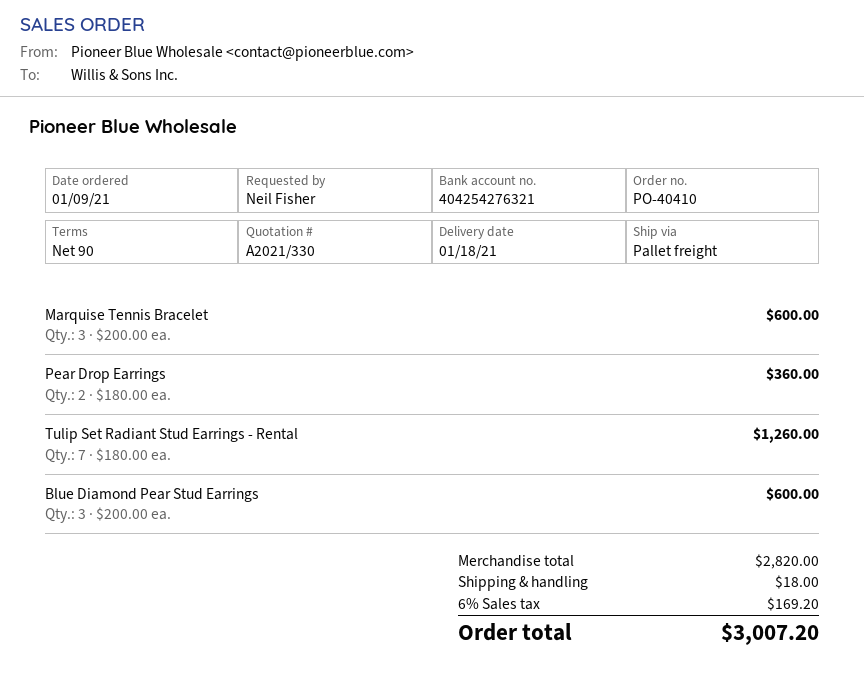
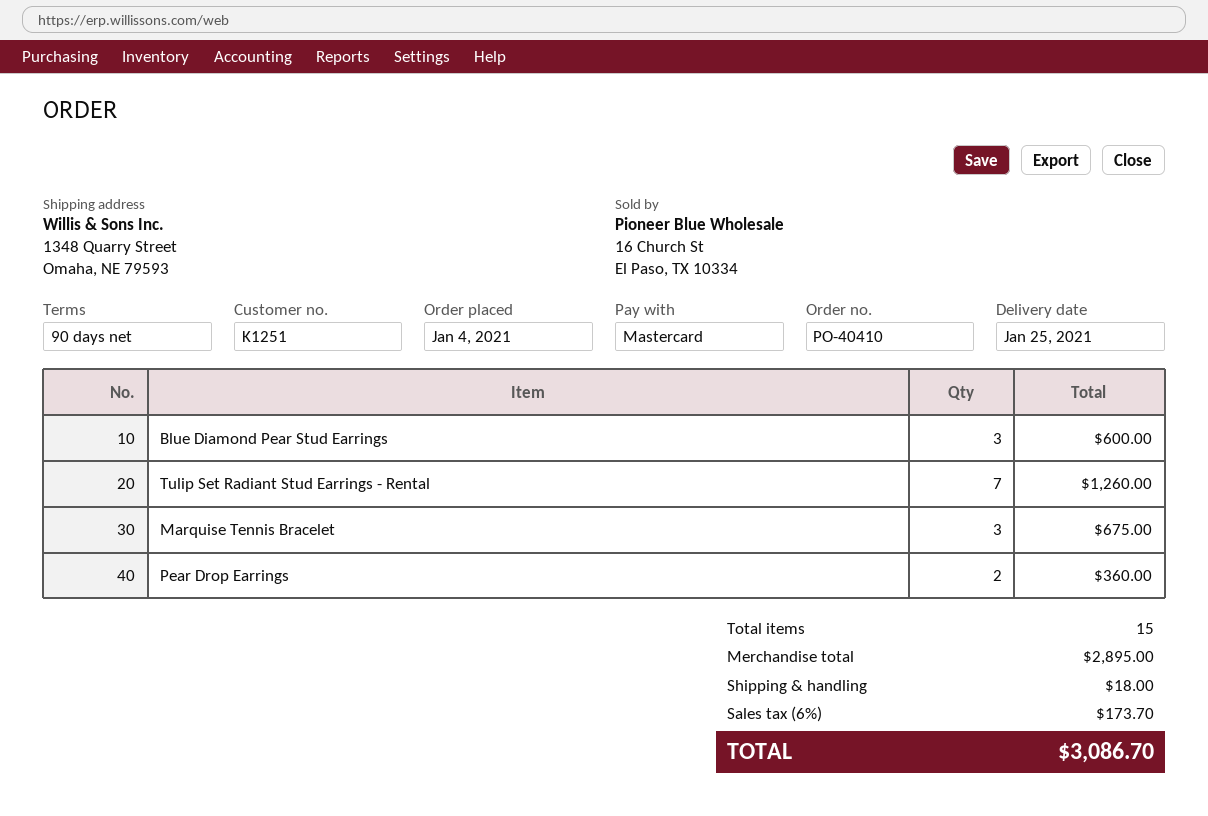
order date: 2021-01-09 -> 2021-01-04
delivery date: 2021-01-18 -> 2021-01-25
Marquise Tennis Bracelet: 3 for 600.00 -> 3 for 675.00
subtotal: 2820.00 -> 2895.00
tax: 6% = 169.20 -> 6% = 173.70
total: 3007.20 -> 3086.70

